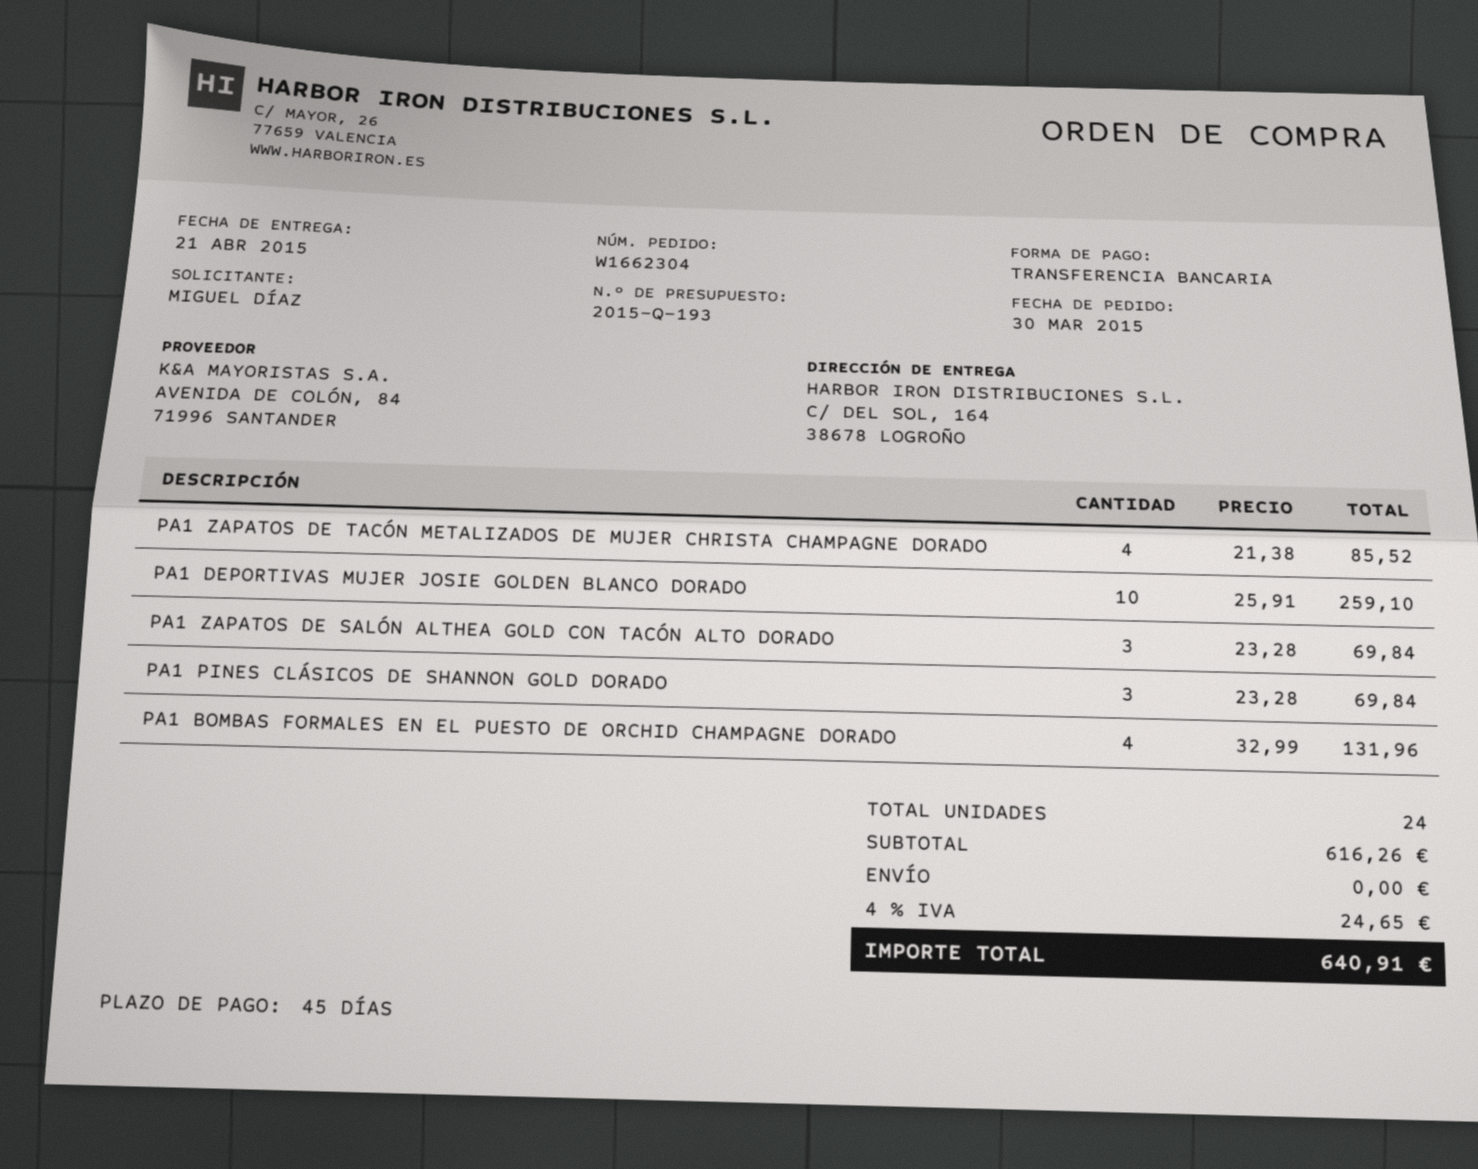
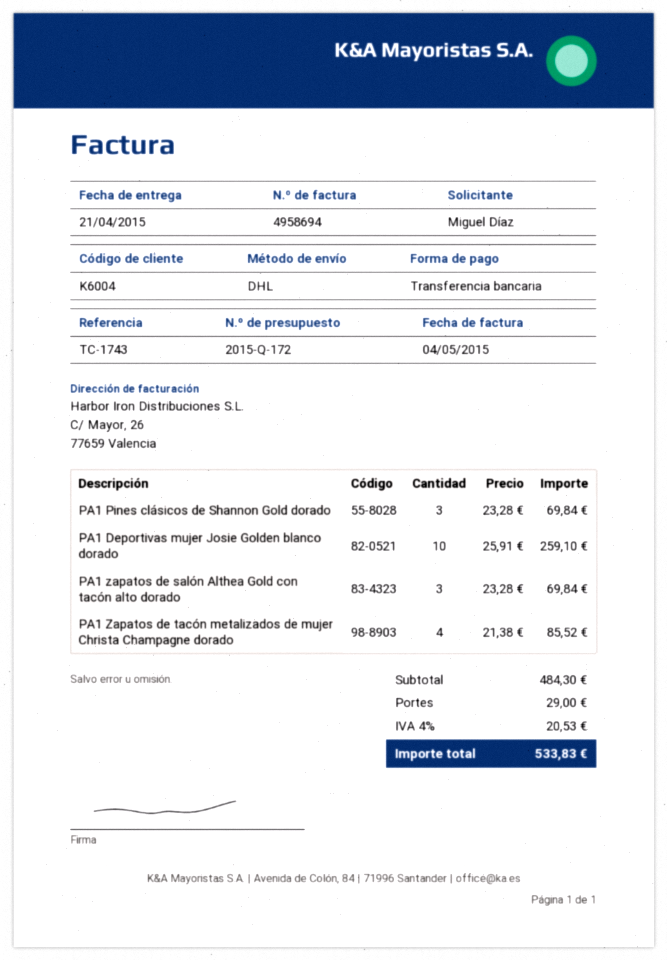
quote number: 2015-Q-193 -> 2015-Q-172
PA1 BOMBAS FORMALES EN EL PUESTO DE ORCHID CHAMPAGNE DORADO: 4 x 32.99 = 131.96 -> none
subtotal: 616.26 -> 484.30
shipping: 0.00 -> 29.00
tax: 4% = 24.65 -> 4% = 20.53
total: 640.91 -> 533.83

